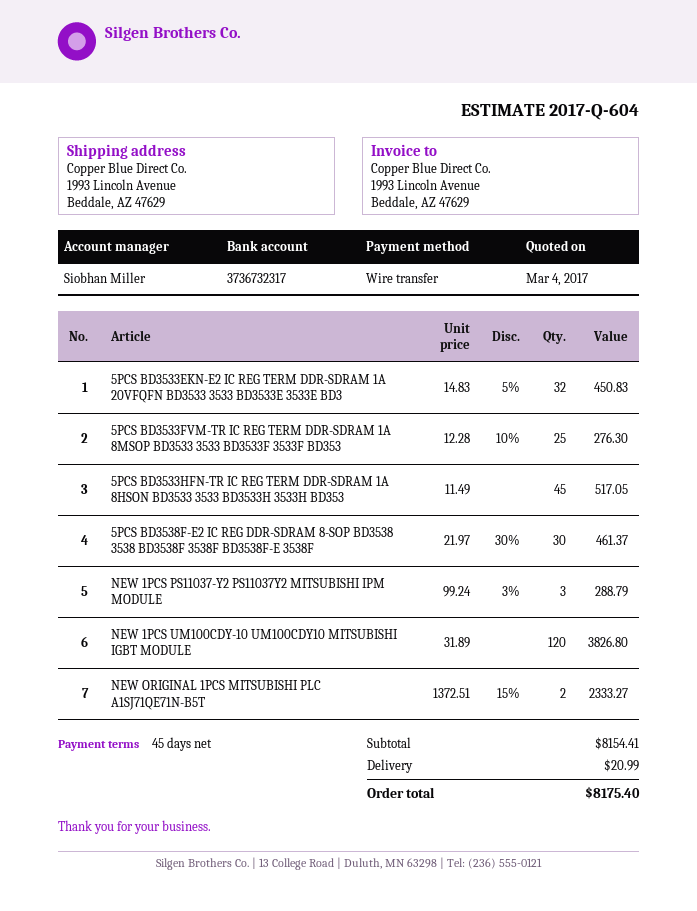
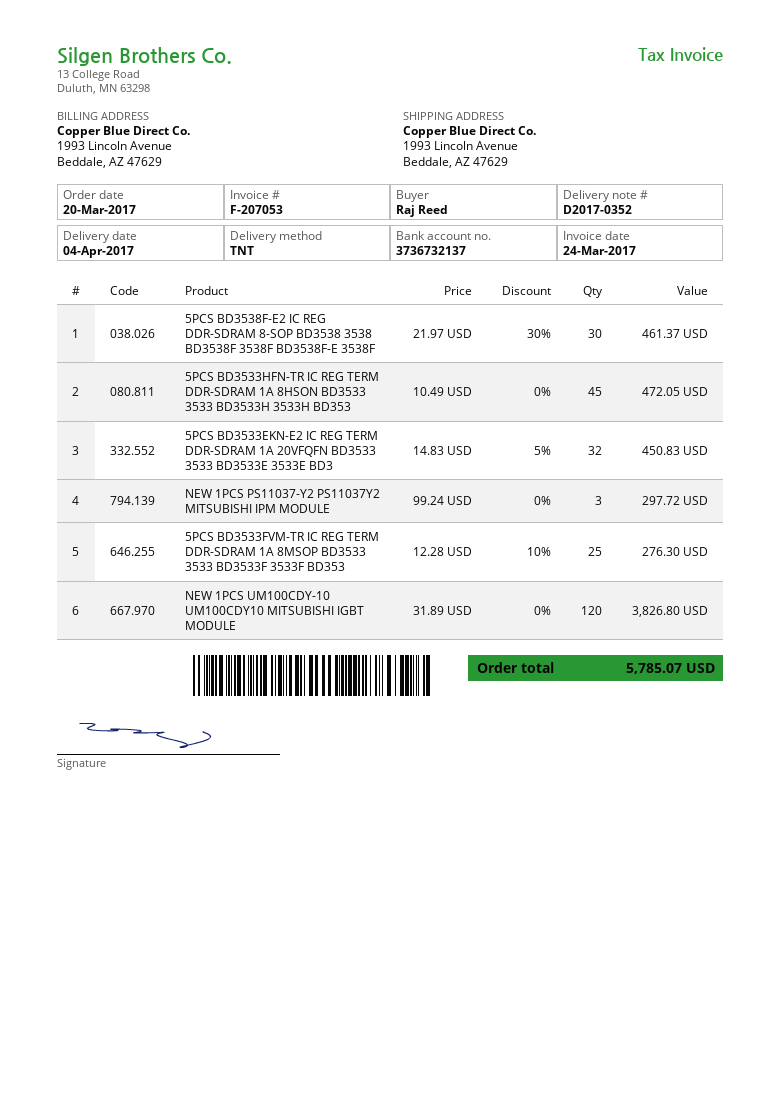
bank account: 3736732317 -> 3736732137
5PCS BD3533HFN-TR IC REG TERM DDR-SDRAM 1A 8HSON BD3533 3533 BD3533H 3533H BD353: 45 x 11.49 = 517.05 -> 45 x 10.49 = 472.05
NEW 1PCS PS11037-Y2 PS11037Y2 MITSUBISHI IPM MODULE: 3 x 99.24 - 3% = 288.79 -> 3 x 99.24 = 297.72
NEW ORIGINAL 1PCS MITSUBISHI PLC A1SJ71QE71N-B5T: 2 x 1372.51 - 15% = 2333.27 -> none
shipping: 20.99 -> none
total: 8175.40 -> 5785.07

